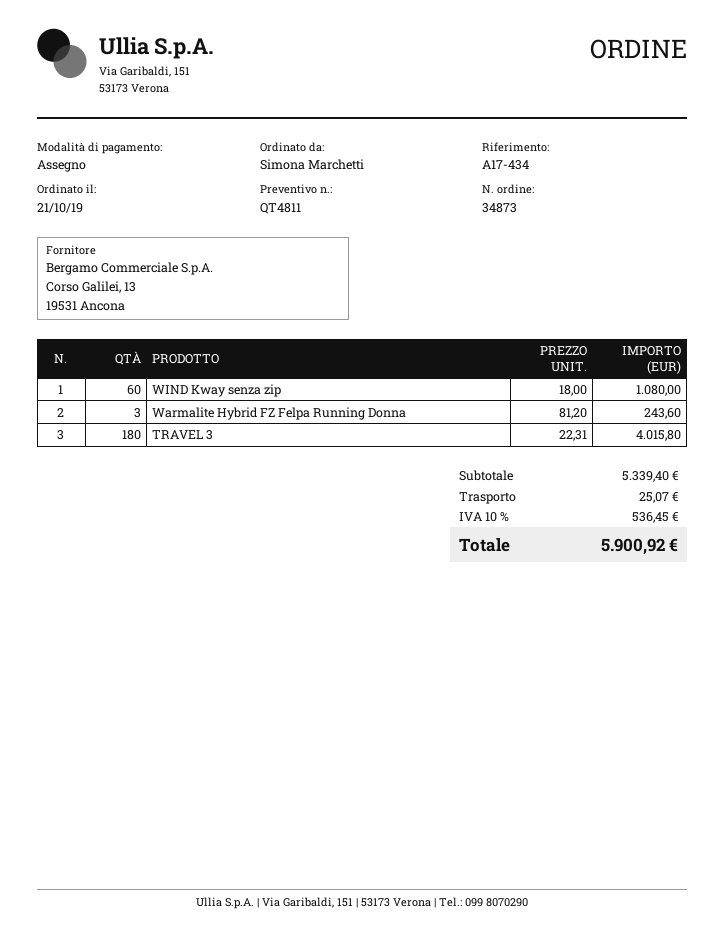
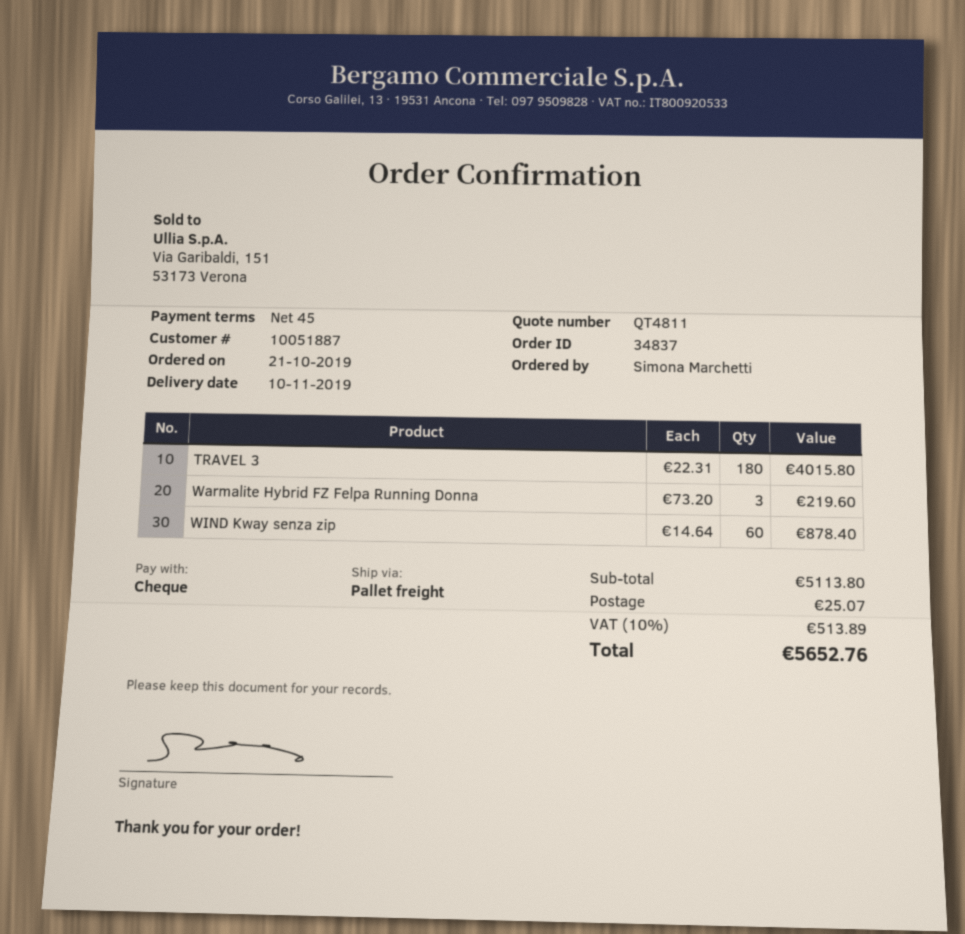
order number: 34873 -> 34837
WIND Kway senza zip: 60 x 18.00 = 1080.00 -> 60 x 14.64 = 878.40
Warmalite Hybrid FZ Felpa Running Donna: 3 x 81.20 = 243.60 -> 3 x 73.20 = 219.60
subtotal: 5339.40 -> 5113.80
tax: 10% = 536.45 -> 10% = 513.89
total: 5900.92 -> 5652.76

